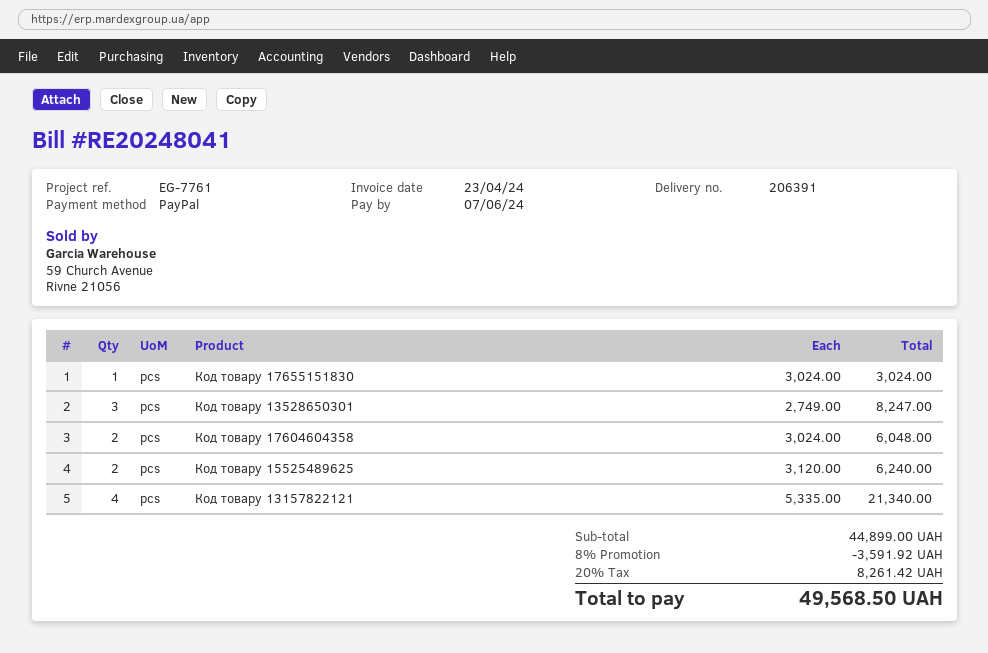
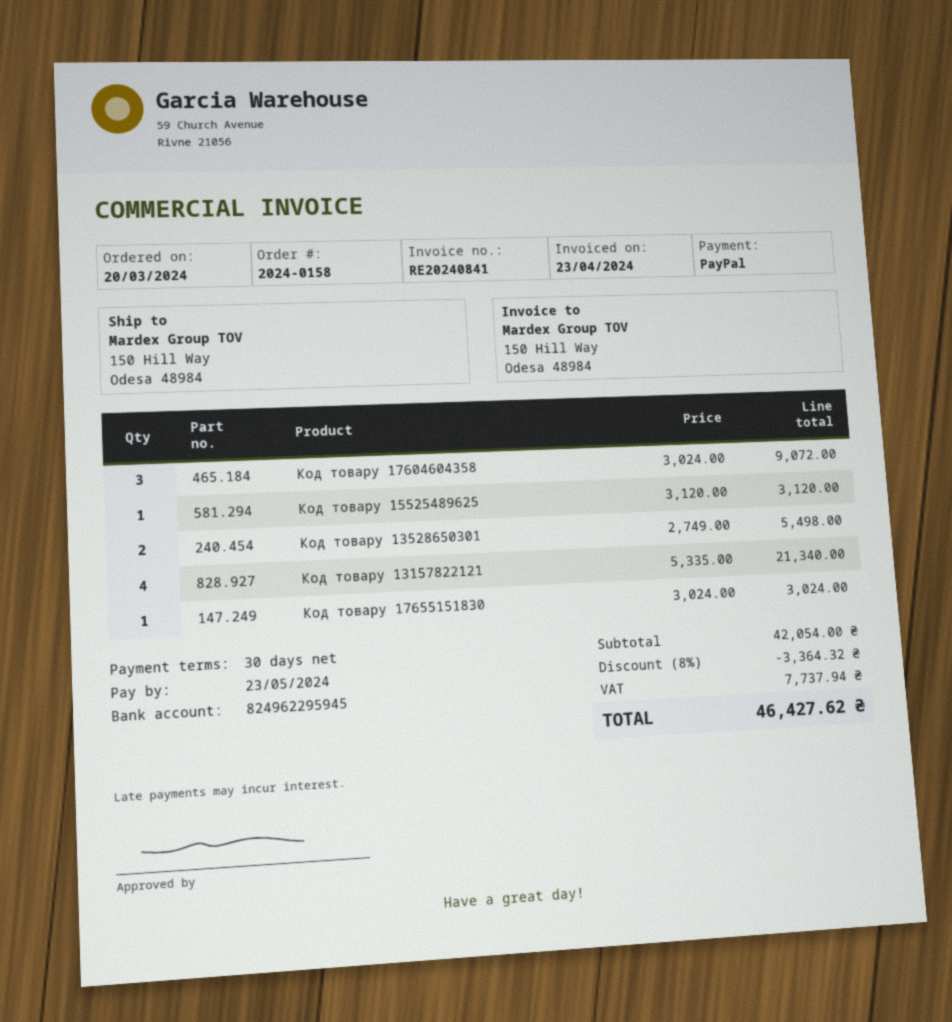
invoice number: RE20248041 -> RE20240841
due date: 2024-06-07 -> 2024-05-23
Код товару 13528650301: 3 x 2749.00 = 8247.00 -> 2 x 2749.00 = 5498.00
Код товару 17604604358: 2 x 3024.00 = 6048.00 -> 3 x 3024.00 = 9072.00
Код товару 15525489625: 2 x 3120.00 = 6240.00 -> 1 x 3120.00 = 3120.00
subtotal: 44899.00 -> 42054.00
discount: 8% = 3591.92 -> 8% = 3364.32
tax: 8261.42 -> 7737.94
total: 49568.50 -> 46427.62

